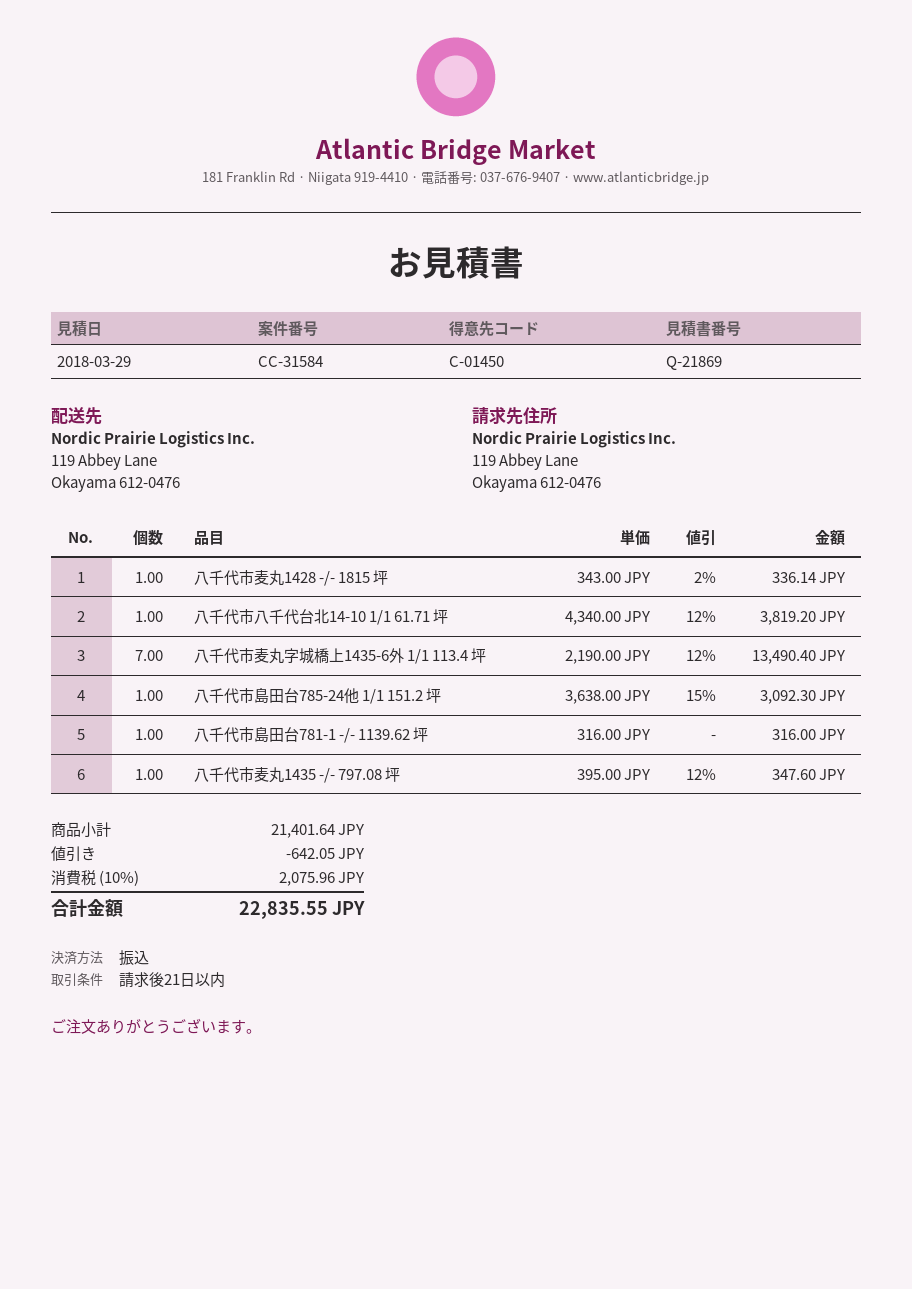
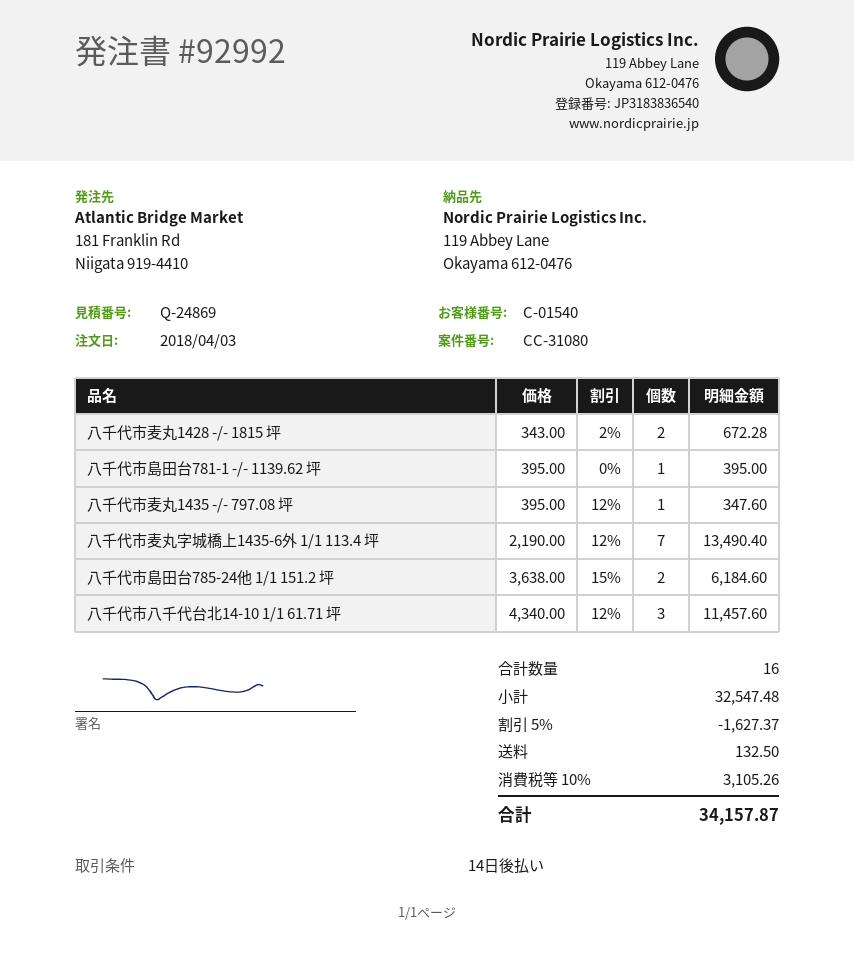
quote number: Q-21869 -> Q-24869
payment terms: 21 days -> 14 days
customer number: C-01450 -> C-01540
reference: CC-31584 -> CC-31080
八千代市麦丸1428 -/- 1815 坪: 1 x 343.00 - 2% = 336.14 -> 2 x 343.00 - 2% = 672.28
八千代市八千代台北14-10 1/1 61.71 坪: 1 x 4340.00 - 12% = 3819.20 -> 3 x 4340.00 - 12% = 11457.60
八千代市島田台785-24他 1/1 151.2 坪: 1 x 3638.00 - 15% = 3092.30 -> 2 x 3638.00 - 15% = 6184.60
八千代市島田台781-1 -/- 1139.62 坪: 1 x 316.00 = 316.00 -> 1 x 395.00 = 395.00
subtotal: 21401.64 -> 32547.48
discount: 642.05 -> 1627.37
shipping: none -> 132.50
tax: 10% = 2075.96 -> 10% = 3105.26
total: 22835.55 -> 34157.87

